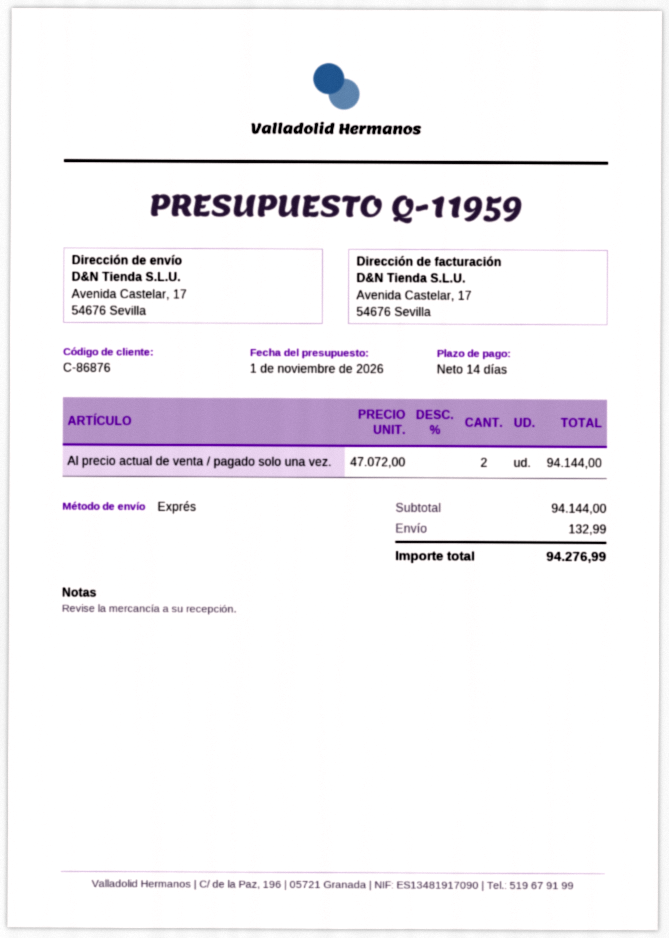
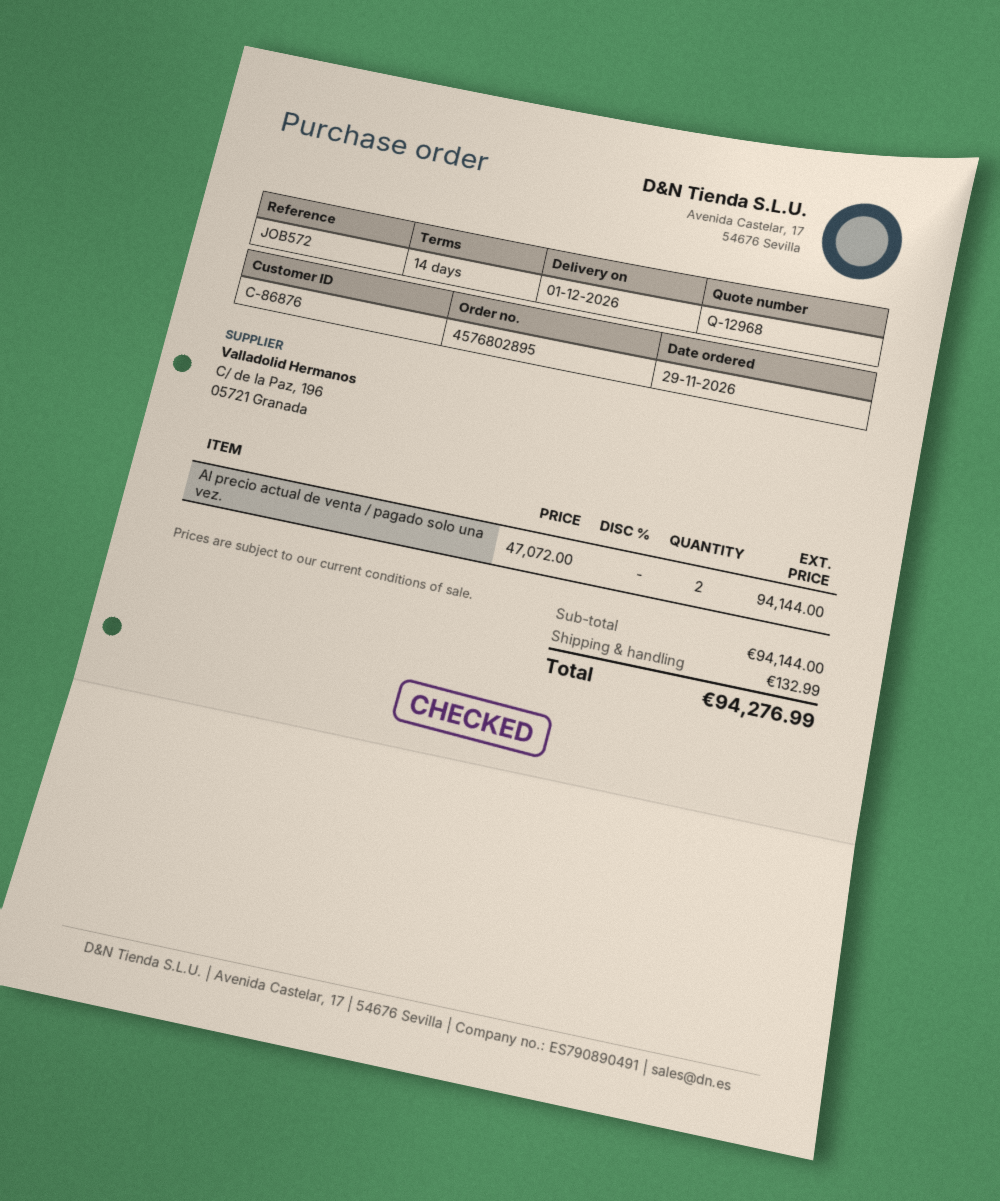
quote number: Q-11959 -> Q-12968

